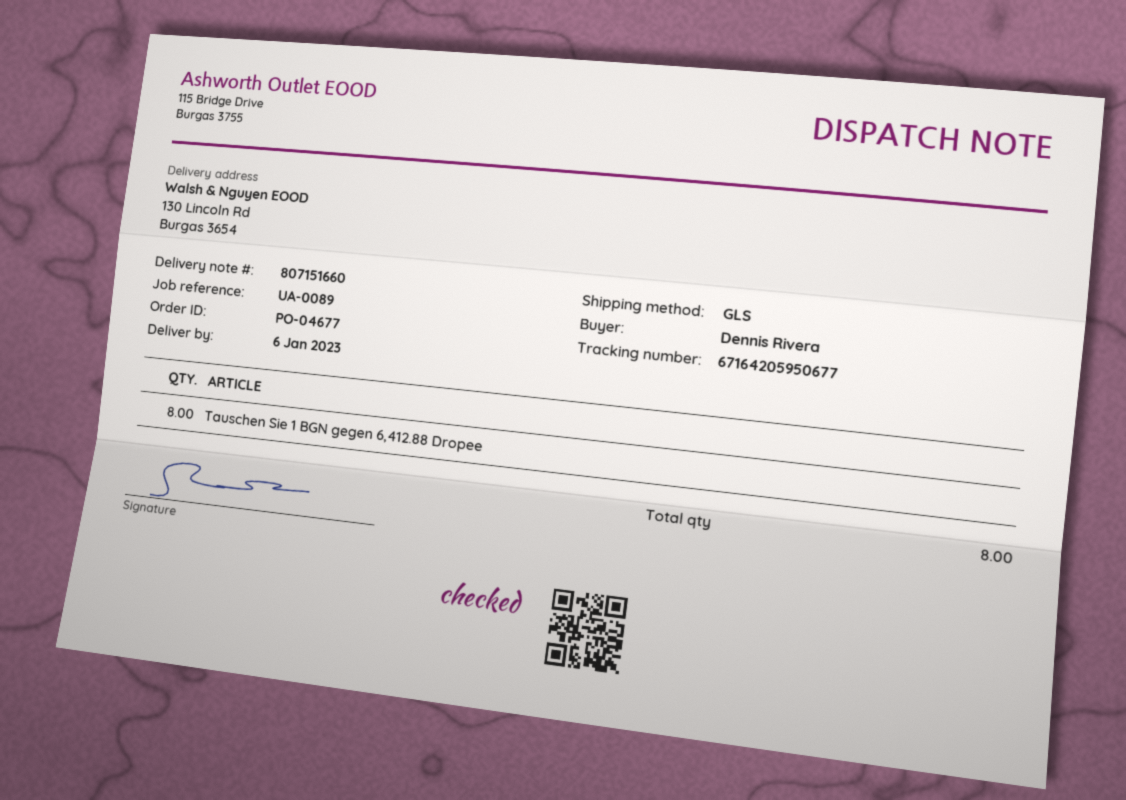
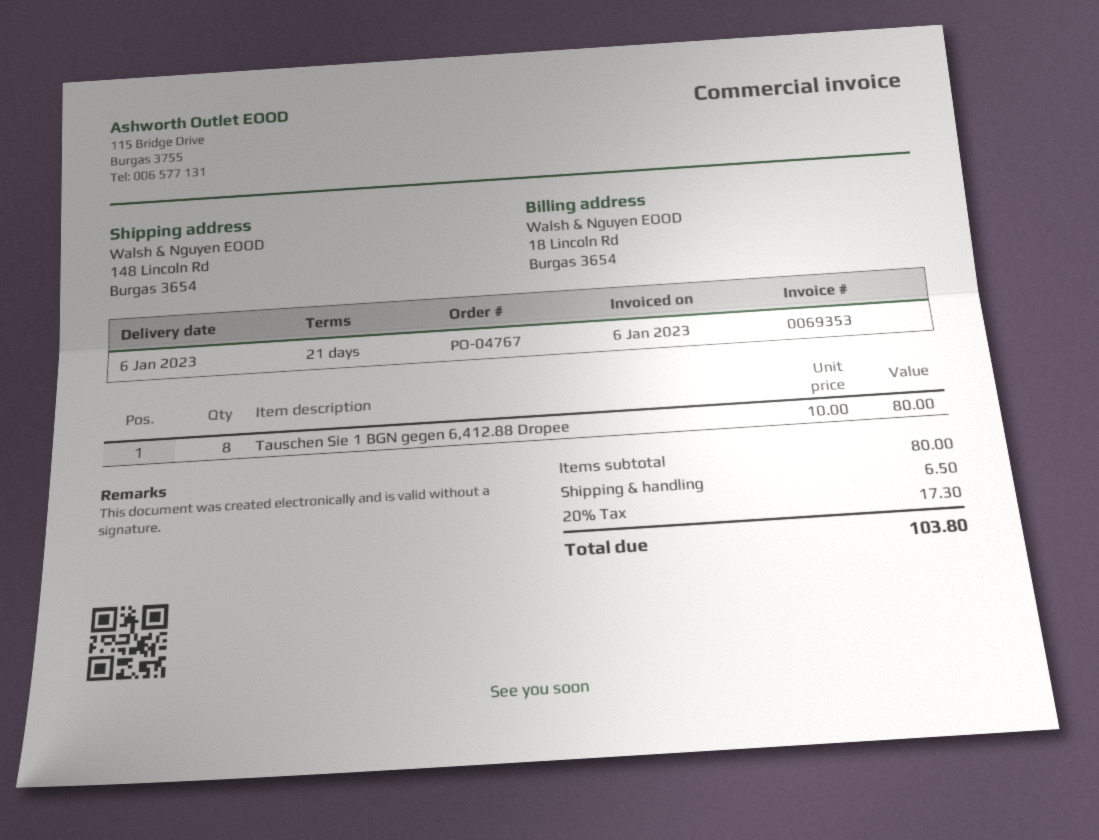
order number: PO-04677 -> PO-04767
ship to: 130 Lincoln Rd, Burgas 3654 -> 148 Lincoln Rd, Burgas 3654

